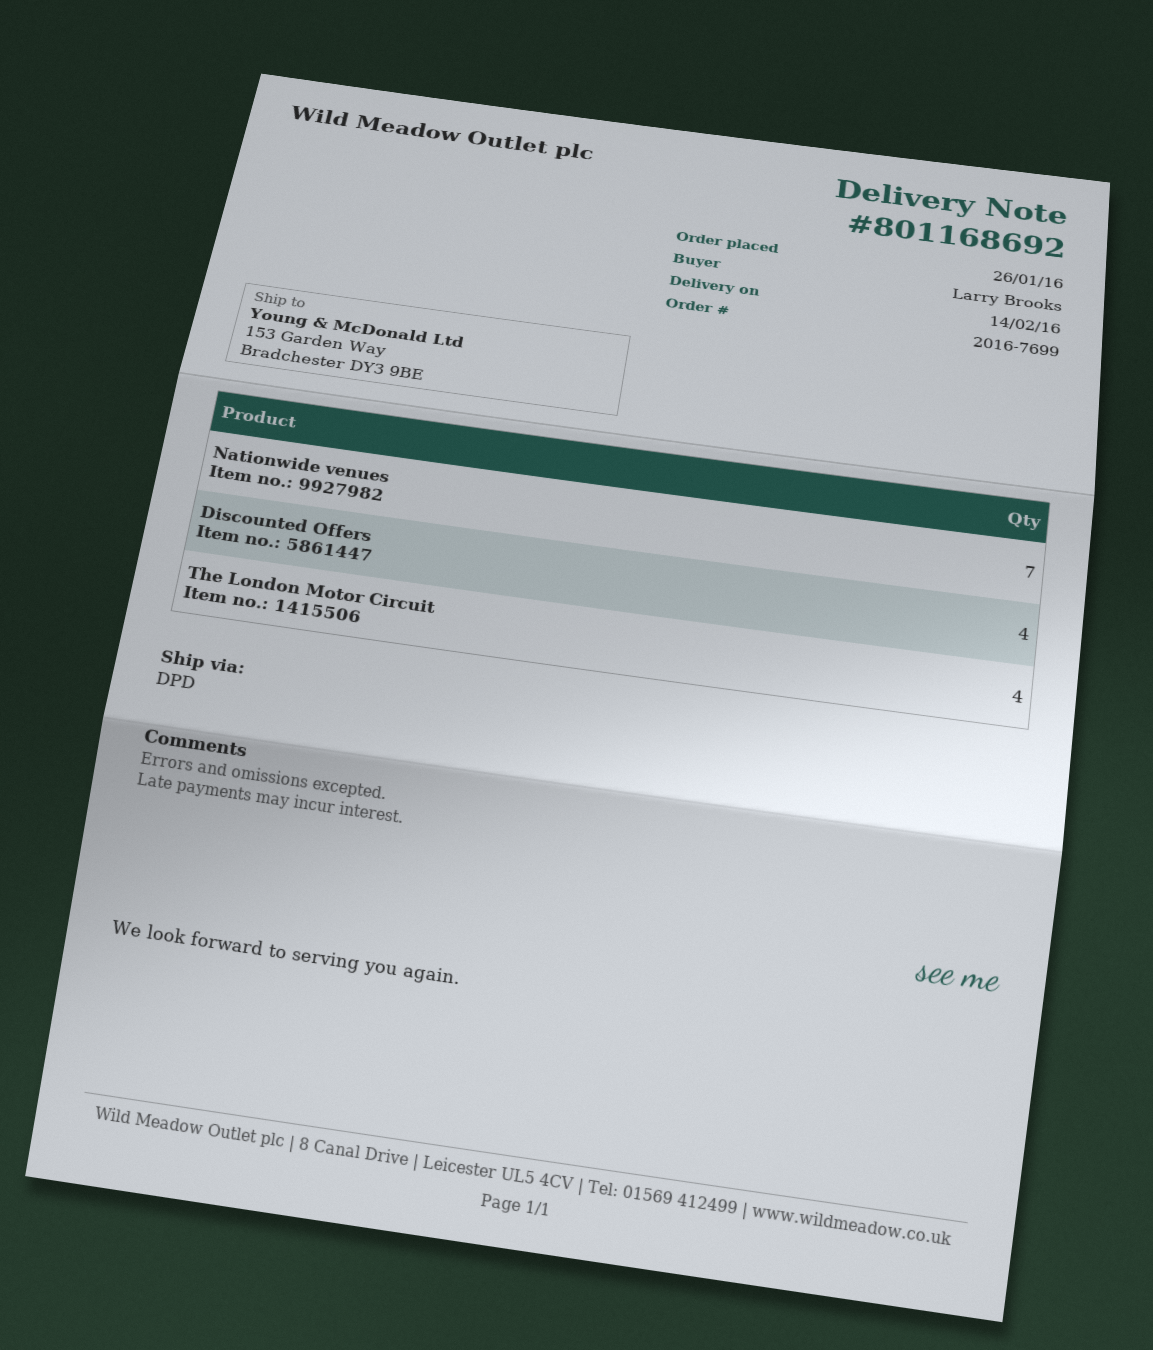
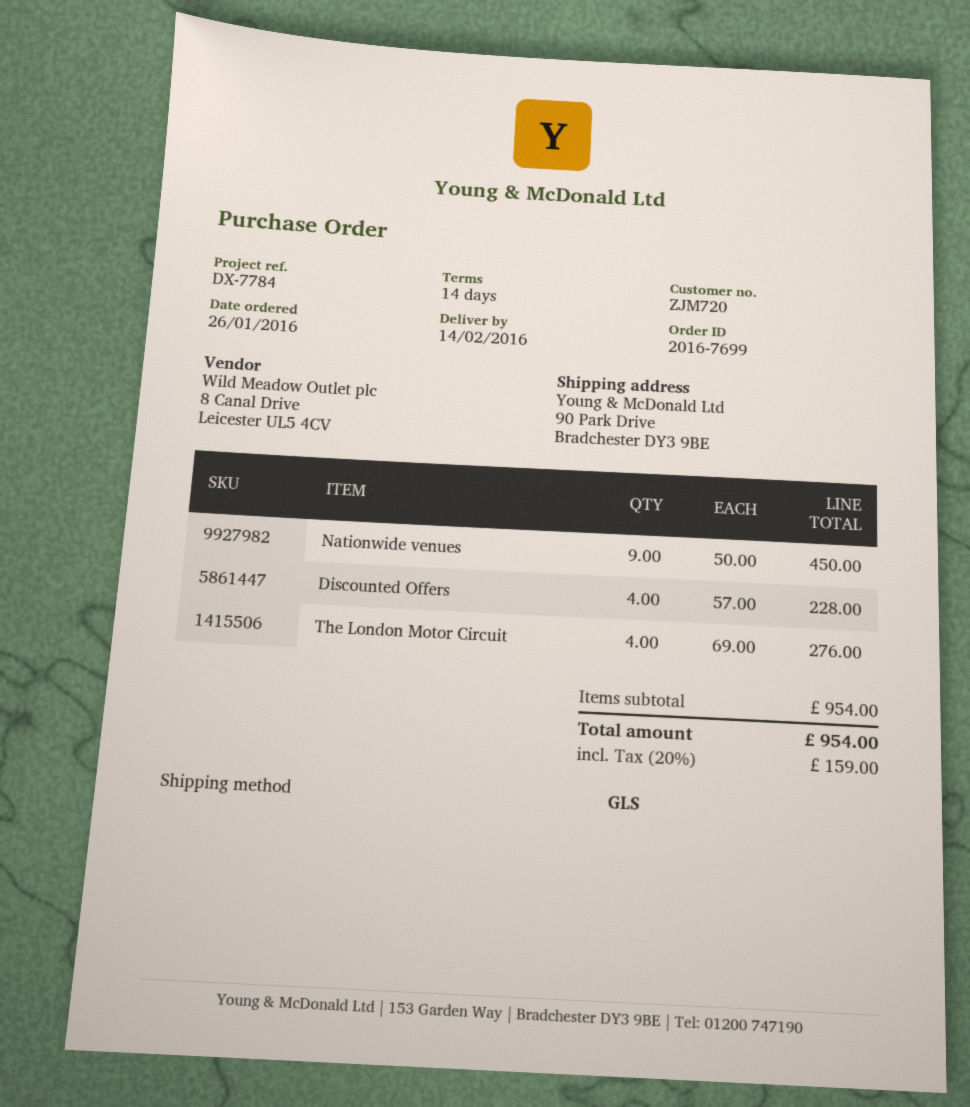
shipping method: DPD -> GLS
ship to: 153 Garden Way, Bradchester DY3 9BE -> 90 Park Drive, Bradchester DY3 9BE
Nationwide venues: 7 -> 9

